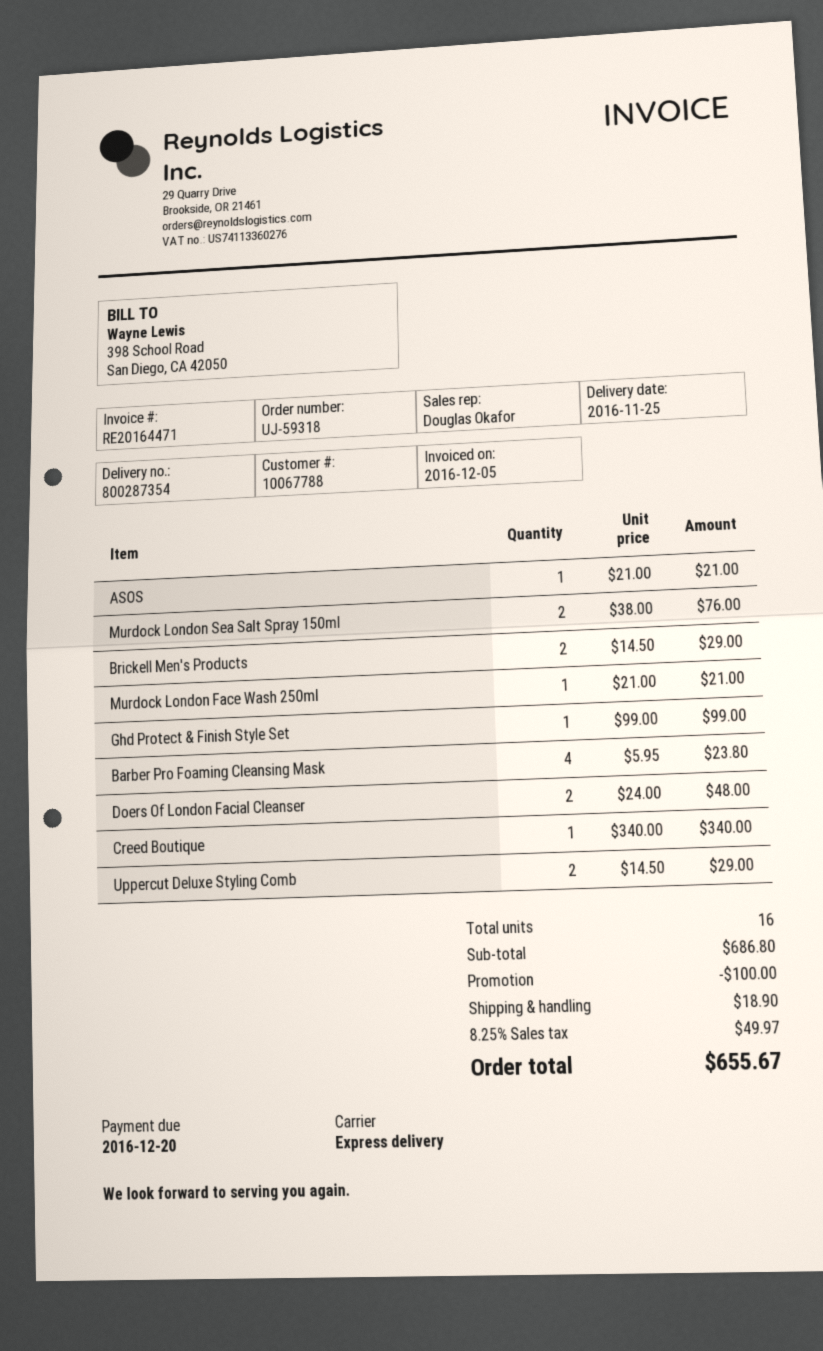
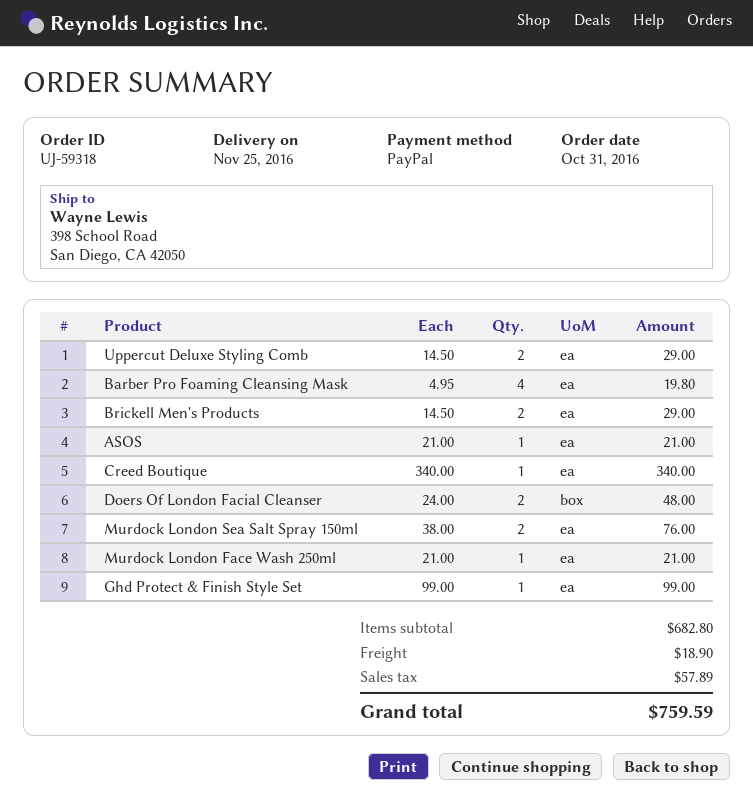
Barber Pro Foaming Cleansing Mask: 4 x 5.95 = 23.80 -> 4 x 4.95 = 19.80
subtotal: 686.80 -> 682.80
discount: 100.00 -> none
tax: 49.97 -> 57.89
total: 655.67 -> 759.59

